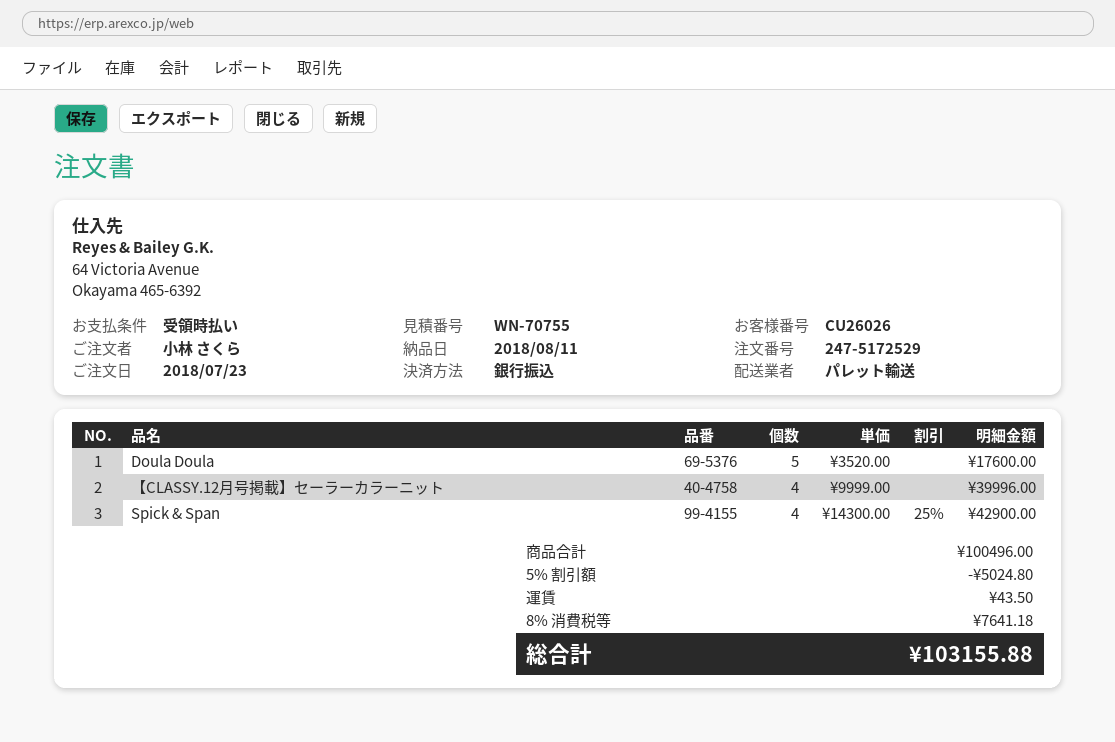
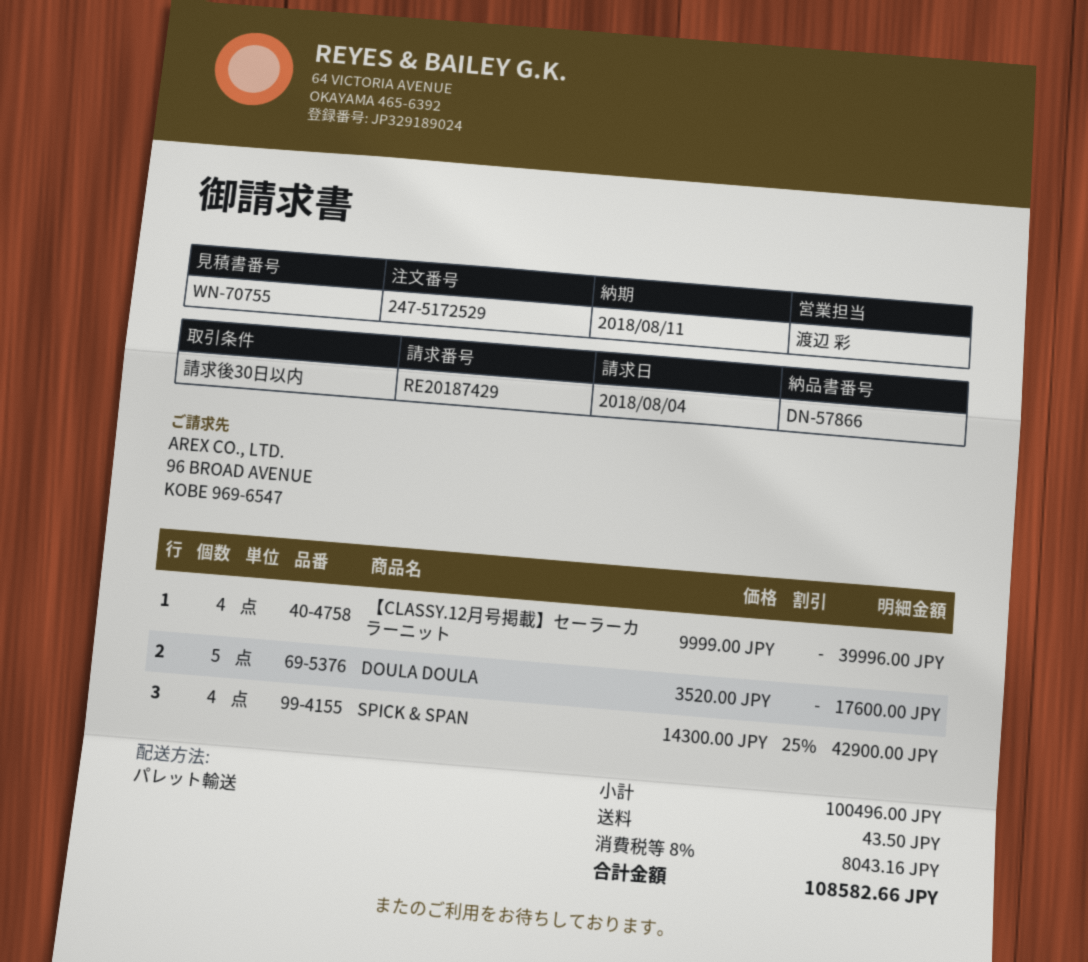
payment terms: on receipt -> 30 days
discount: 5% = 5024.80 -> none
tax: 8% = 7641.18 -> 8% = 8043.16
total: 103155.88 -> 108582.66

